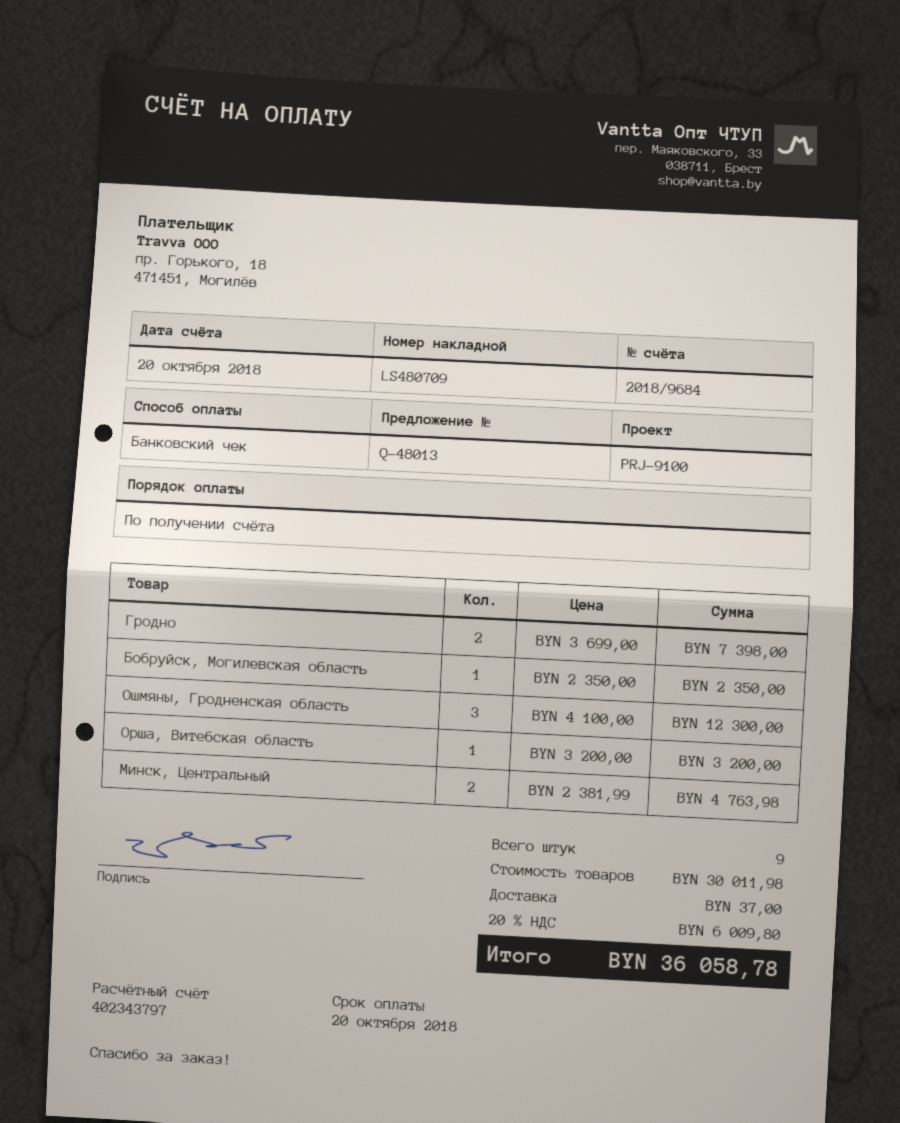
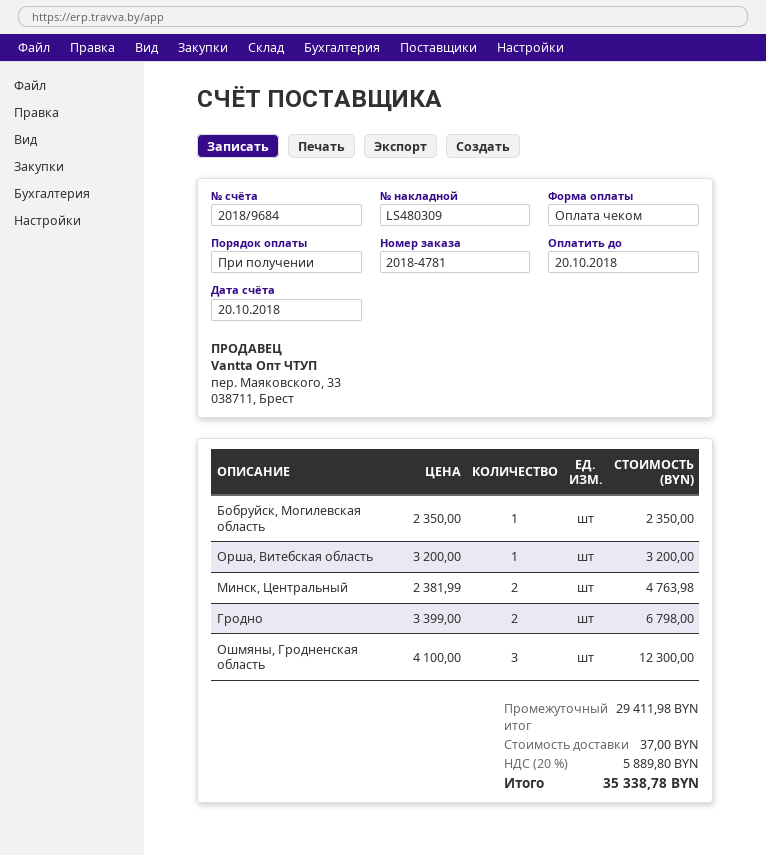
delivery note number: LS480709 -> LS480309
Гродно: 2 x 3699.00 = 7398.00 -> 2 x 3399.00 = 6798.00
subtotal: 30011.98 -> 29411.98
tax: 20% = 6009.80 -> 20% = 5889.80
total: 36058.78 -> 35338.78

